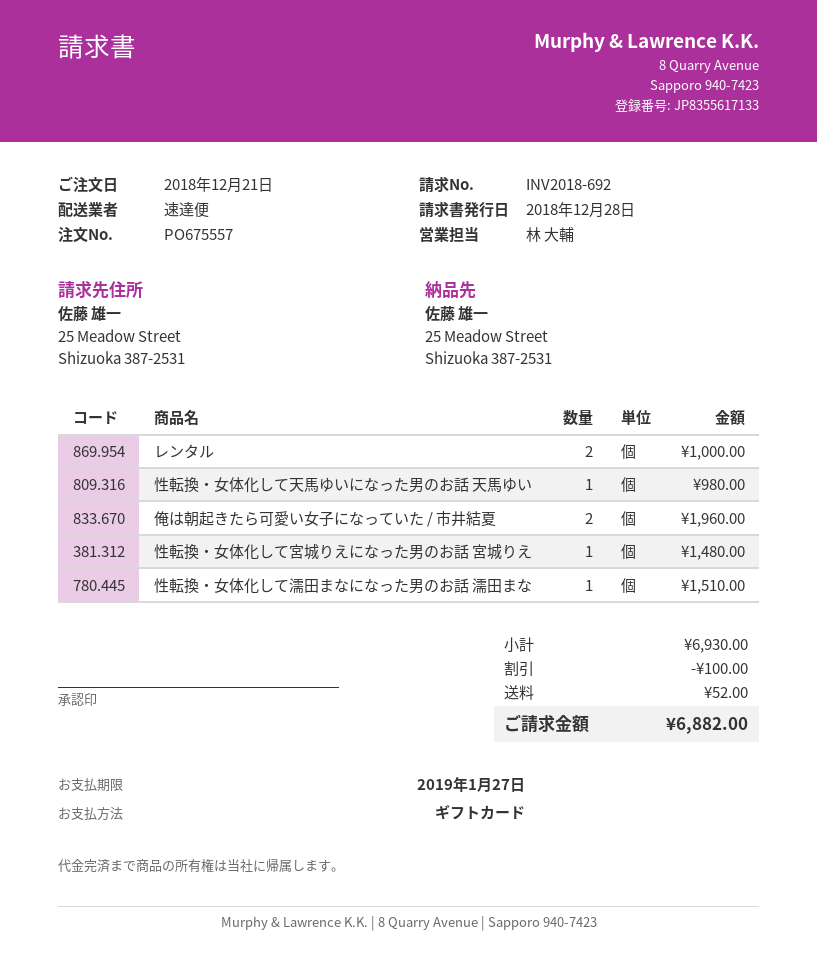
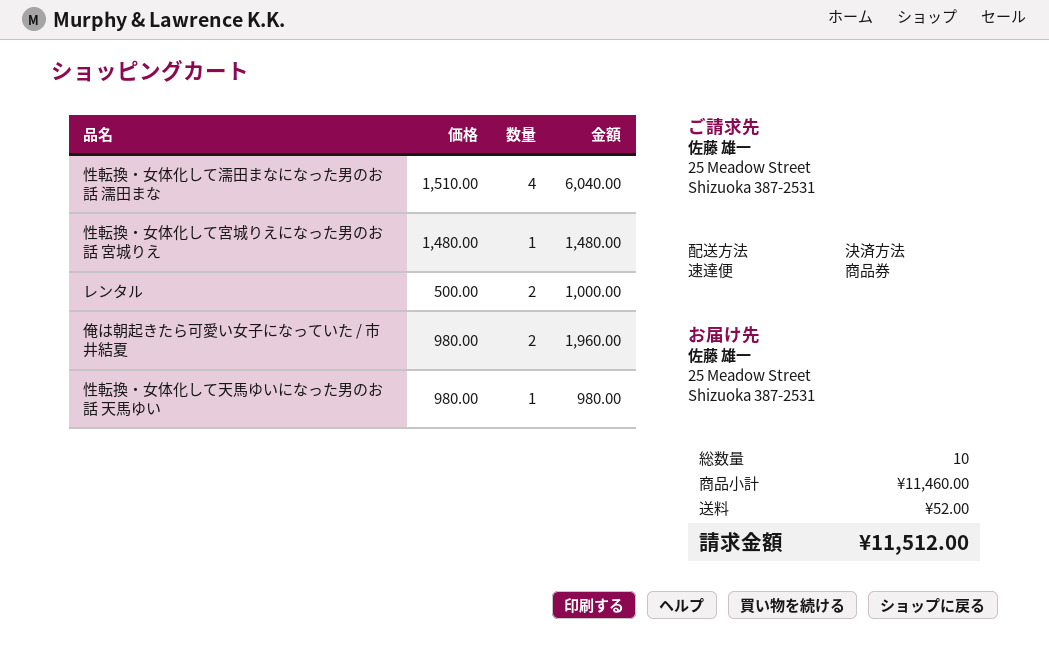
性転換・女体化して濡田まなになった男のお話 濡田まな: 1 for 1510.00 -> 4 for 6040.00
subtotal: 6930.00 -> 11460.00
discount: 100.00 -> none
total: 6882.00 -> 11512.00

